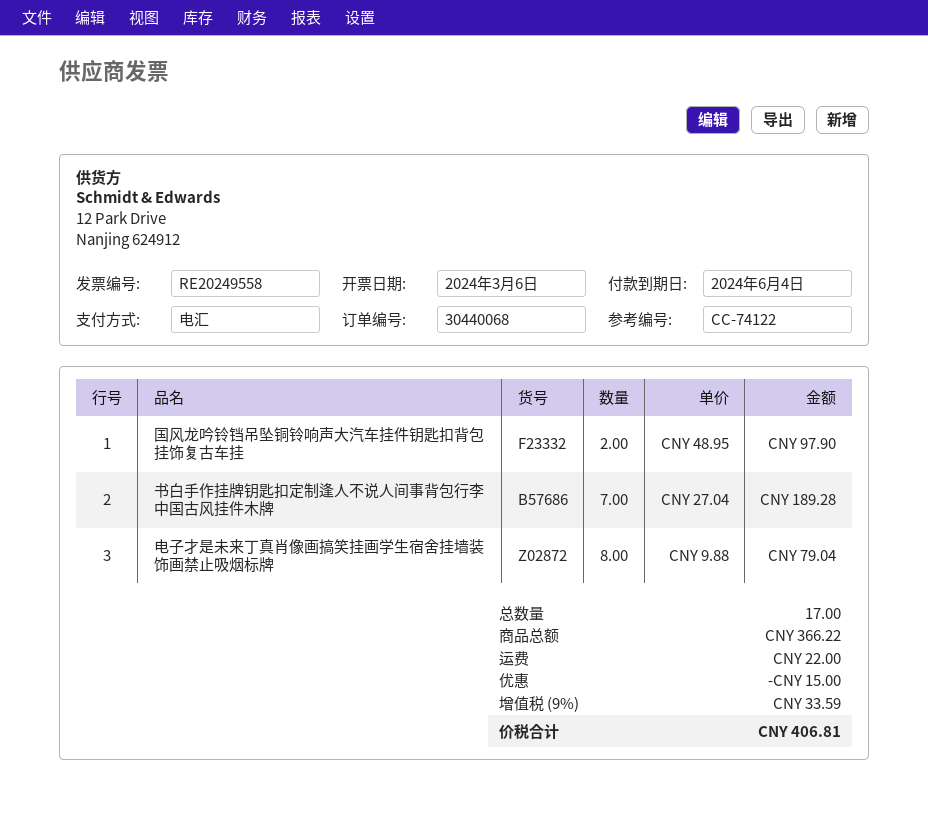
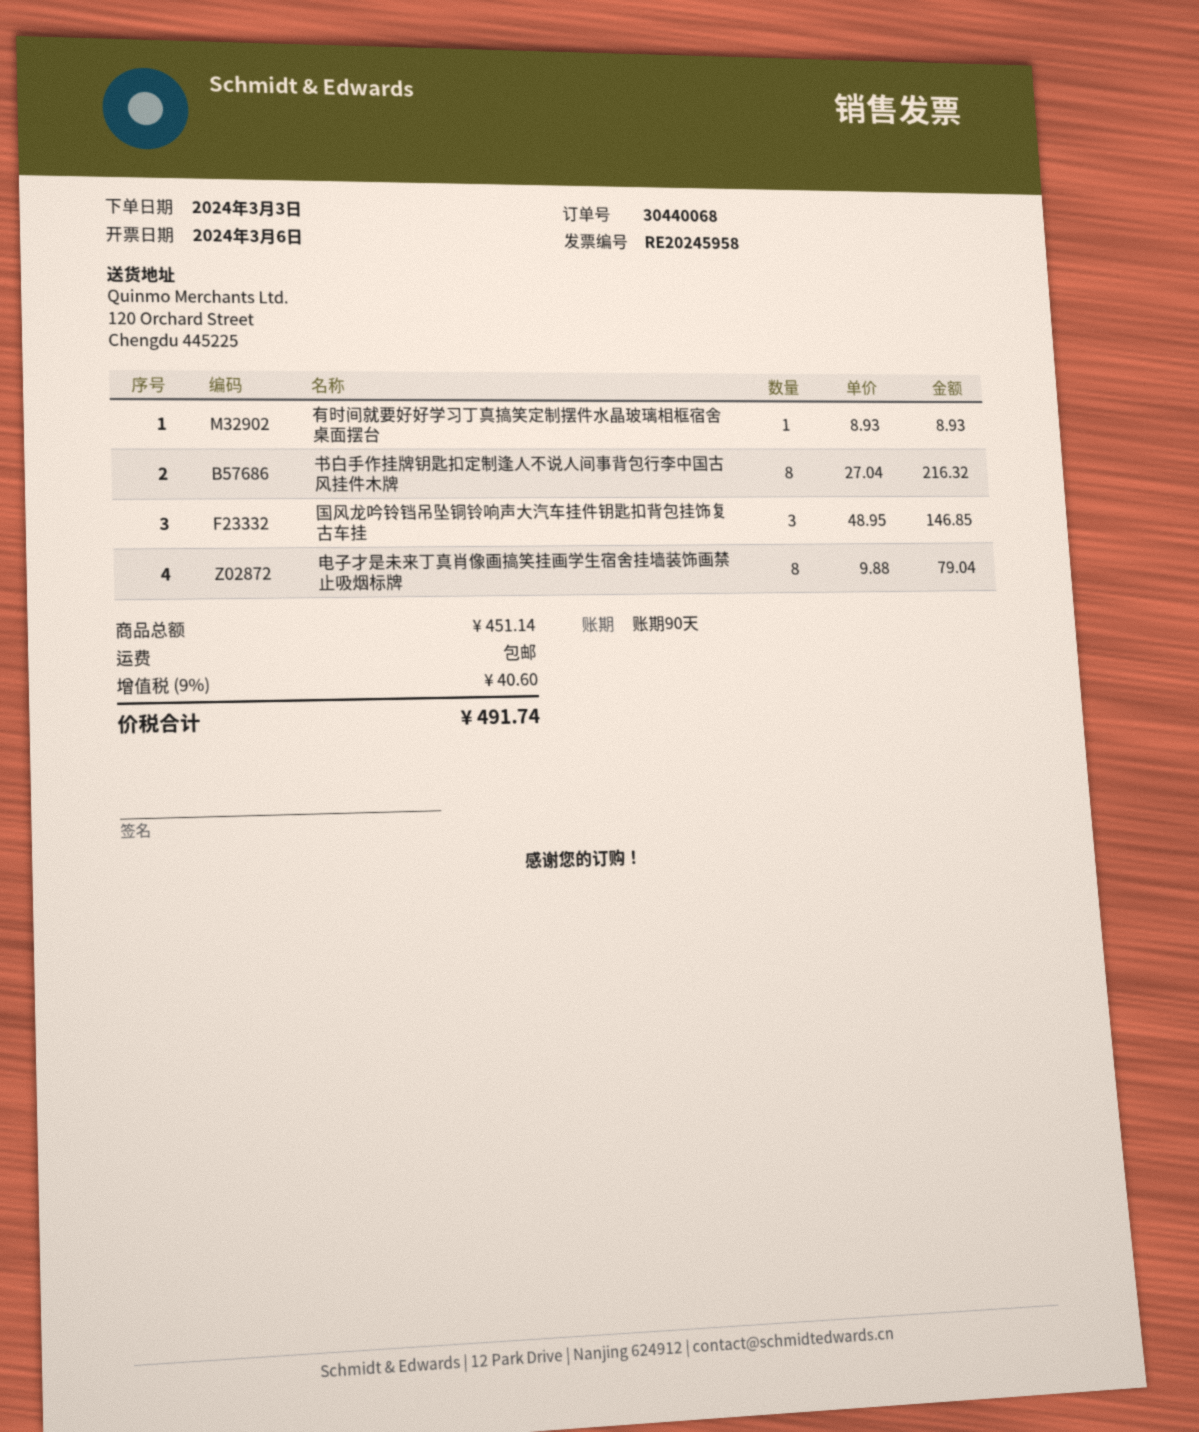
invoice number: RE20249558 -> RE20245958
国风龙吟铃铛吊坠铜铃响声大汽车挂件钥匙扣背包挂饰复古车挂: 2 x 48.95 = 97.90 -> 3 x 48.95 = 146.85
书白手作挂牌钥匙扣定制逢人不说人间事背包行李中国古风挂件木牌: 7 x 27.04 = 189.28 -> 8 x 27.04 = 216.32
有时间就要好好学习丁真搞笑定制摆件水晶玻璃相框宿舍桌面摆台: none -> 1 x 8.93 = 8.93
subtotal: 366.22 -> 451.14
discount: 15.00 -> none
shipping: 22.00 -> 0.00
tax: 9% = 33.59 -> 9% = 40.60
total: 406.81 -> 491.74

